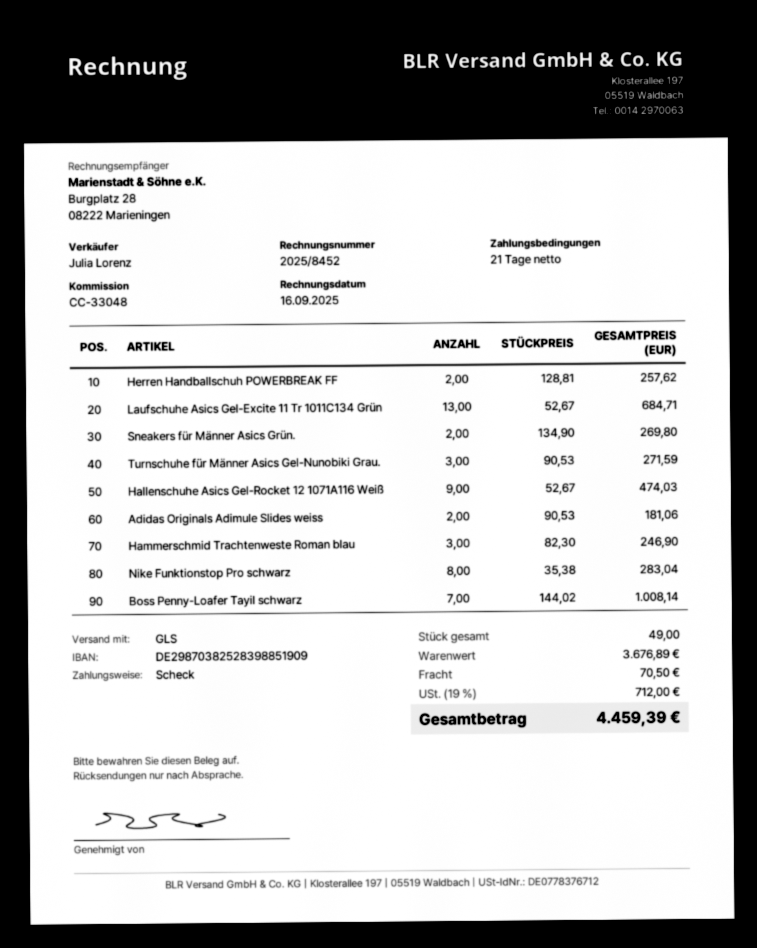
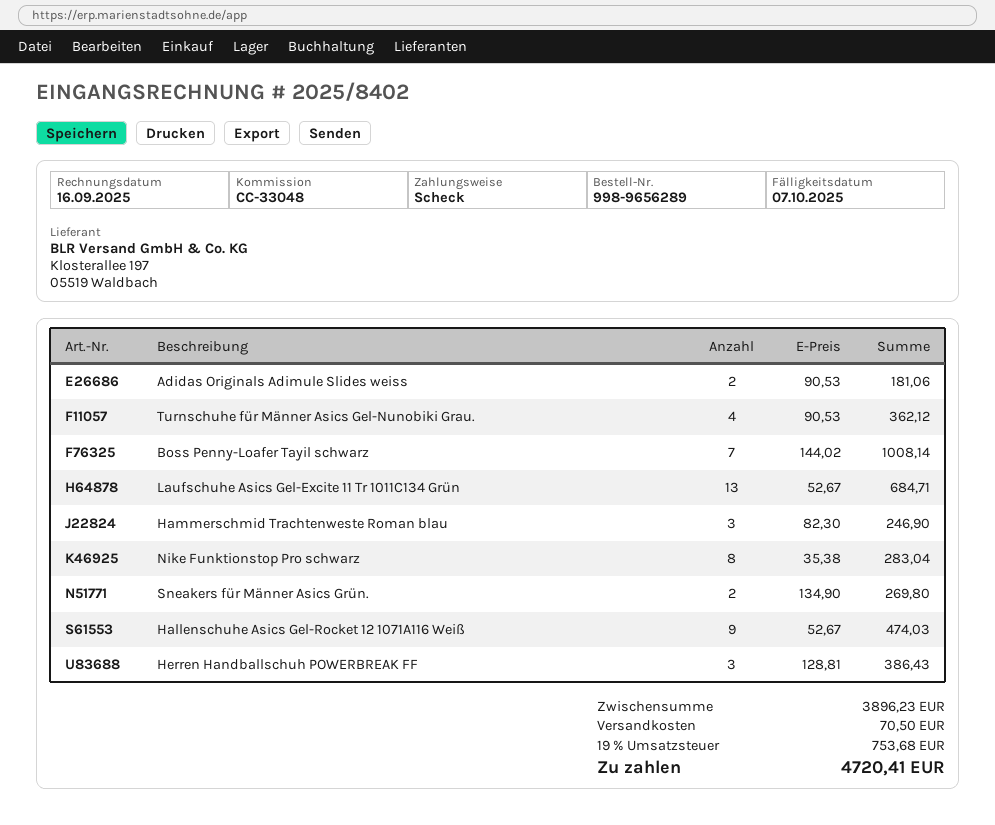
invoice number: 2025/8452 -> 2025/8402
Herren Handballschuh POWERBREAK FF: 2 x 128.81 = 257.62 -> 3 x 128.81 = 386.43
Turnschuhe für Männer Asics Gel-Nunobiki Grau.: 3 x 90.53 = 271.59 -> 4 x 90.53 = 362.12
subtotal: 3676.89 -> 3896.23
tax: 19% = 712.00 -> 19% = 753.68
total: 4459.39 -> 4720.41

